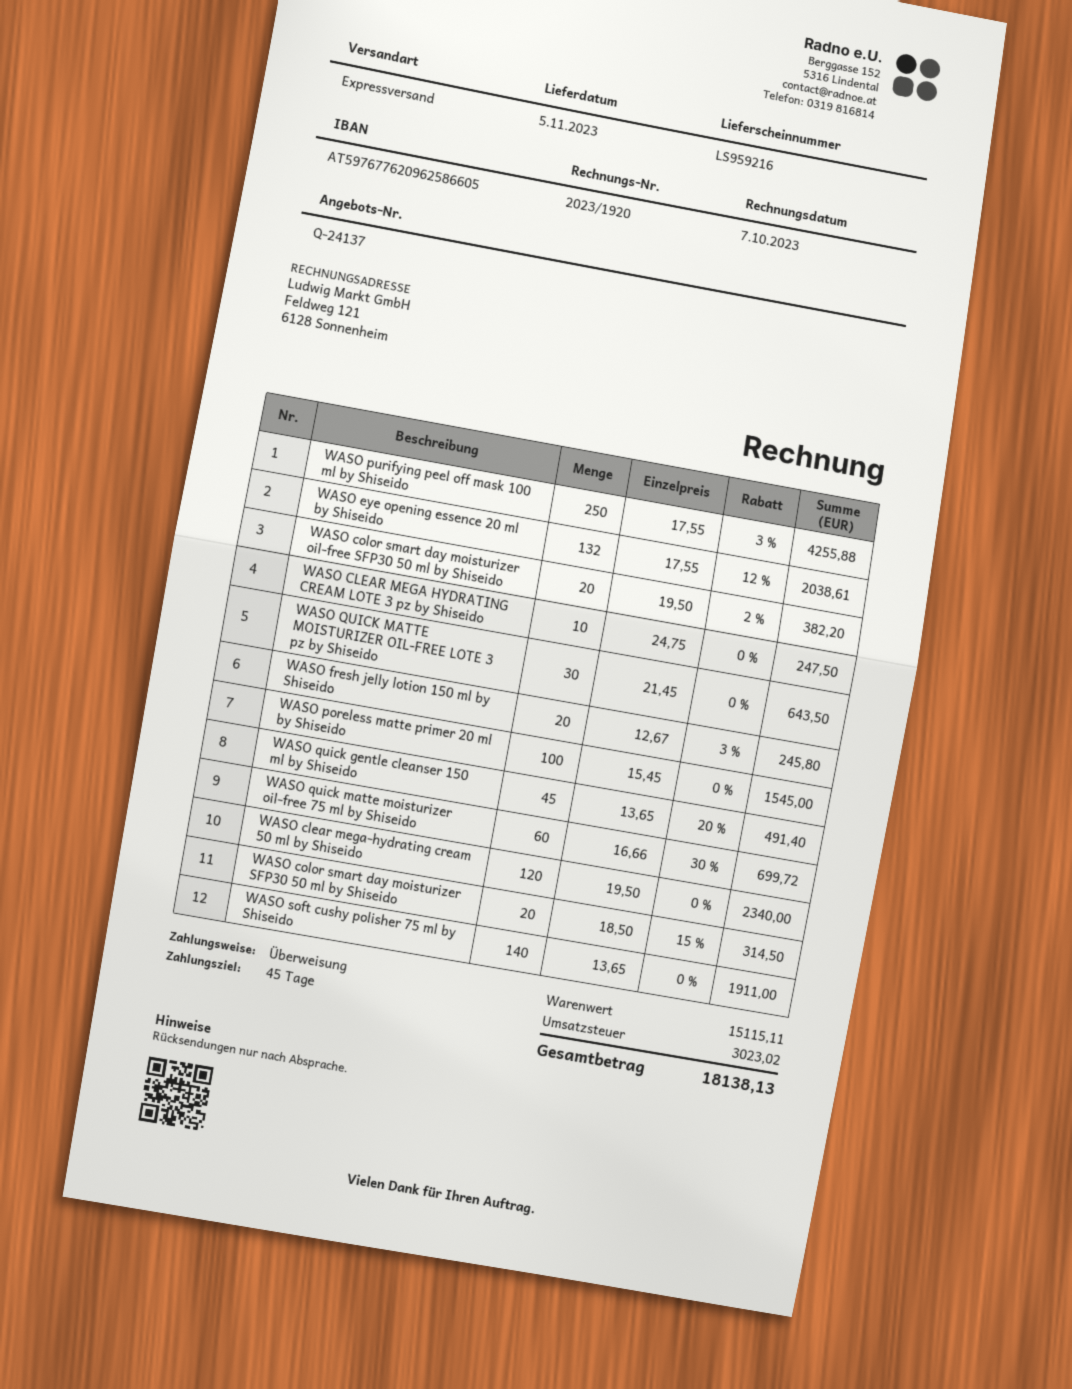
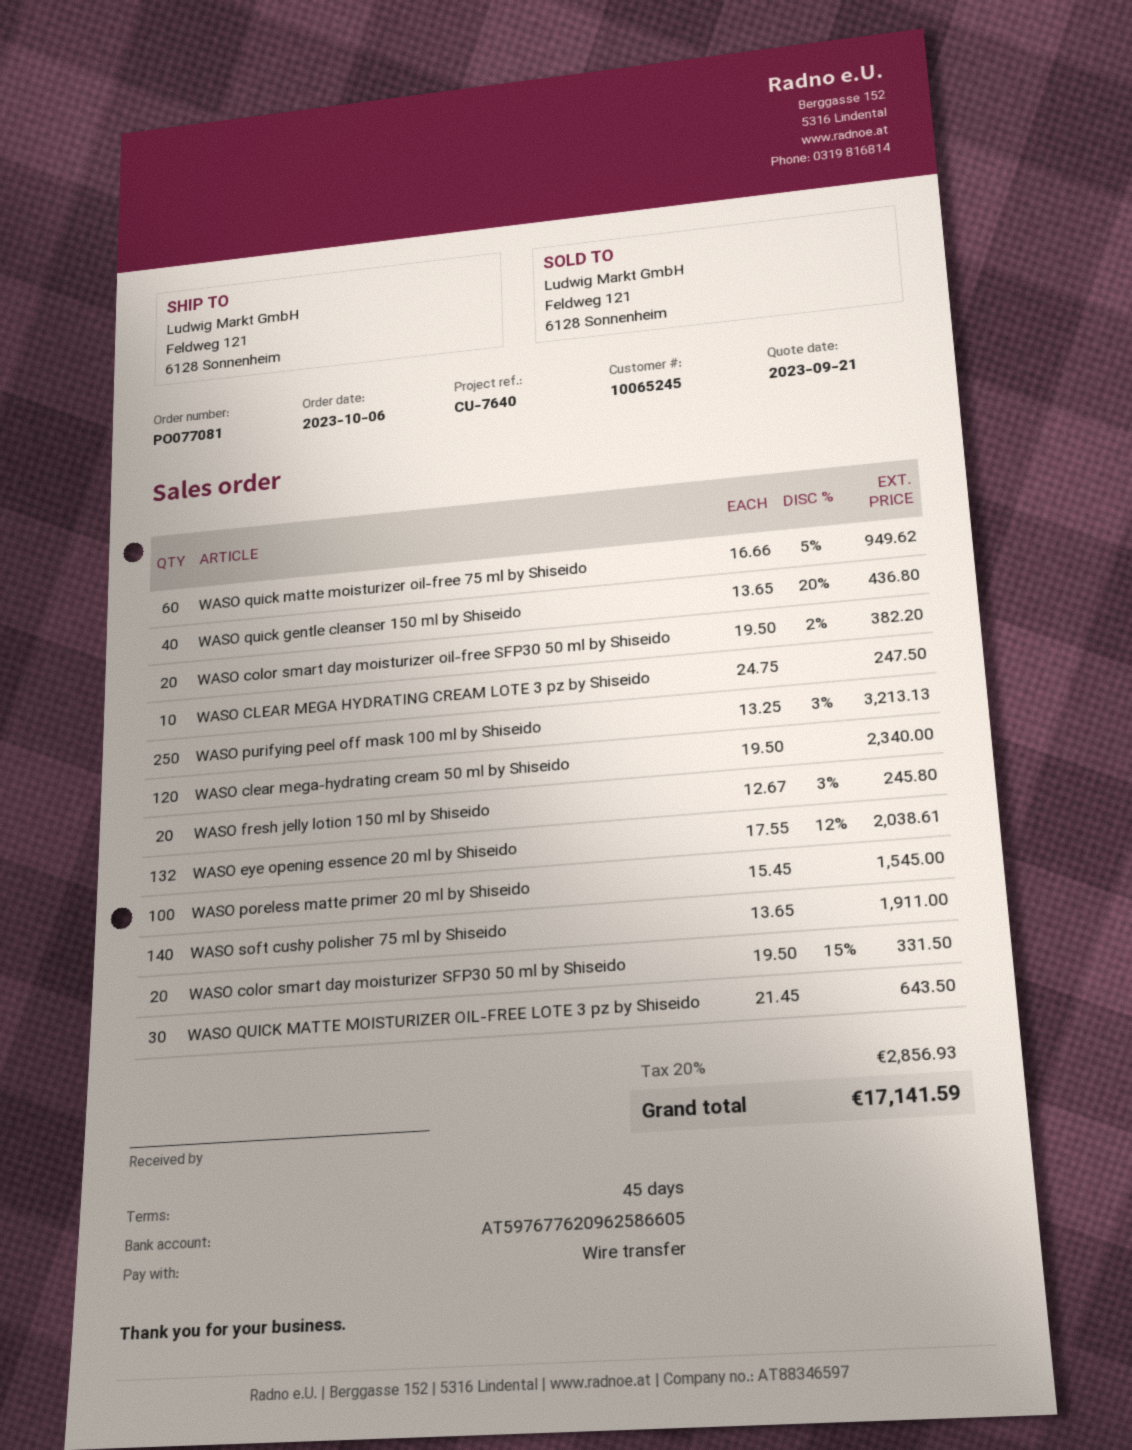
WASO purifying peel off mask 100 ml by Shiseido: 250 x 17.55 - 3% = 4255.88 -> 250 x 13.25 - 3% = 3213.13
WASO quick gentle cleanser 150 ml by Shiseido: 45 x 13.65 - 20% = 491.40 -> 40 x 13.65 - 20% = 436.80
WASO quick matte moisturizer oil-free 75 ml by Shiseido: 60 x 16.66 - 30% = 699.72 -> 60 x 16.66 - 5% = 949.62
WASO color smart day moisturizer SFP30 50 ml by Shiseido: 20 x 18.50 - 15% = 314.50 -> 20 x 19.50 - 15% = 331.50
tax: 3023.02 -> 2856.93
total: 18138.13 -> 17141.59

